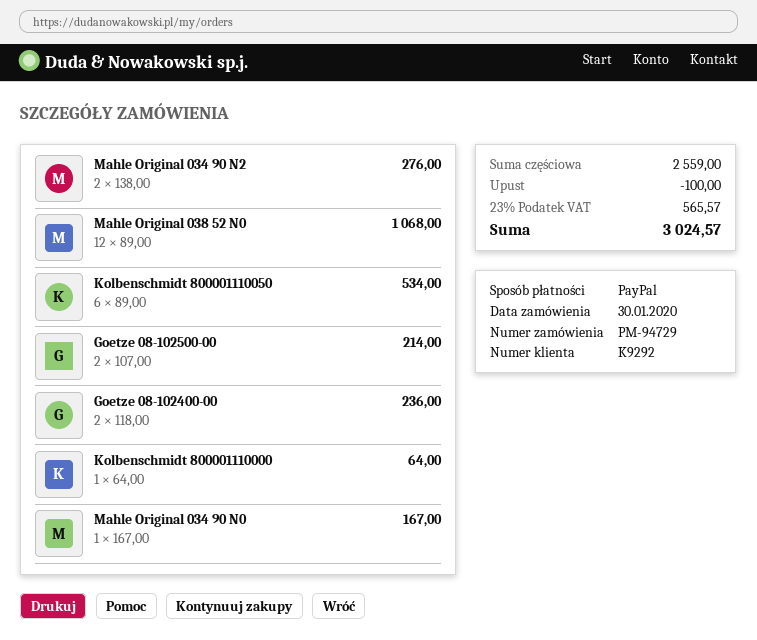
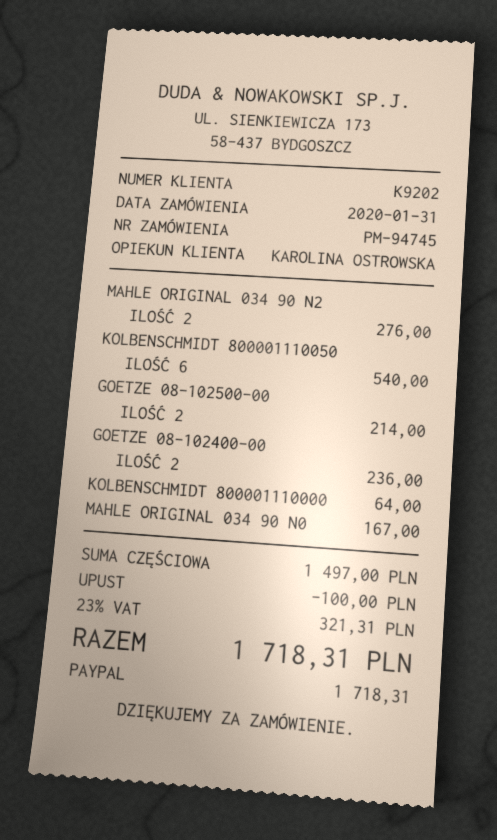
order number: PM-94729 -> PM-94745
order date: 2020-01-30 -> 2020-01-31
customer number: K9292 -> K9202
Mahle Original 038 52 N0: 12 for 1068.00 -> none
Kolbenschmidt 800001110050: 6 for 534.00 -> 6 for 540.00
subtotal: 2559.00 -> 1497.00
tax: 23% = 565.57 -> 23% = 321.31
total: 3024.57 -> 1718.31

